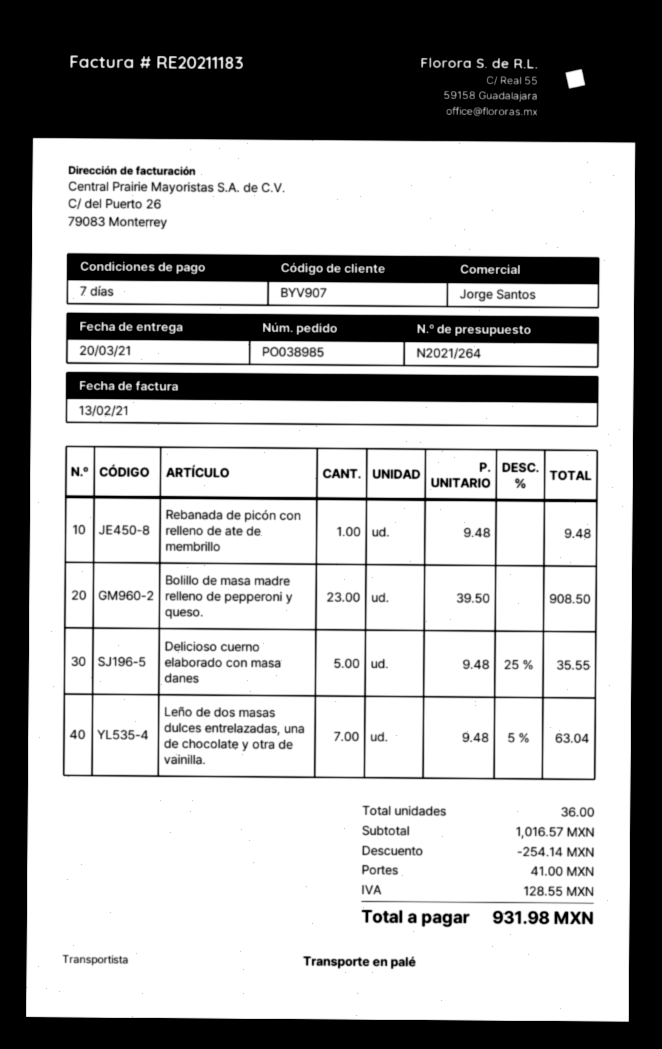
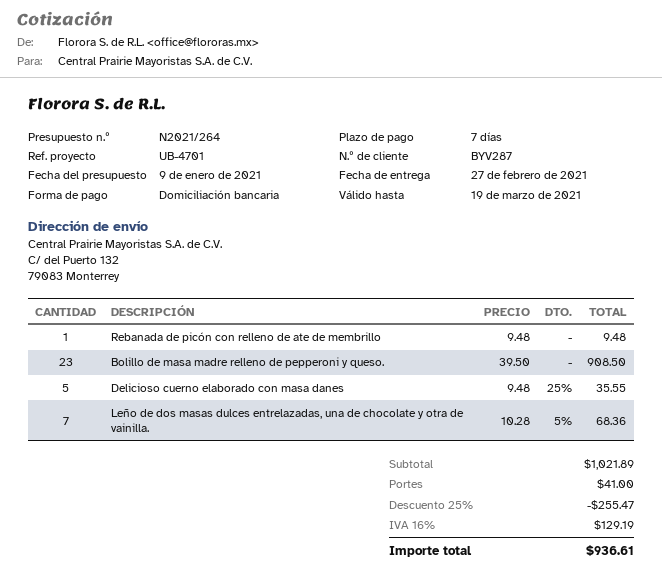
delivery date: 2021-03-20 -> 2021-02-27
customer number: BYV907 -> BYV287
Leño de dos masas dulces entrelazadas, una de chocolate y otra de vainilla.: 7 x 9.48 - 5% = 63.04 -> 7 x 10.28 - 5% = 68.36
subtotal: 1016.57 -> 1021.89
discount: 254.14 -> 255.47
tax: 128.55 -> 129.19
total: 931.98 -> 936.61

